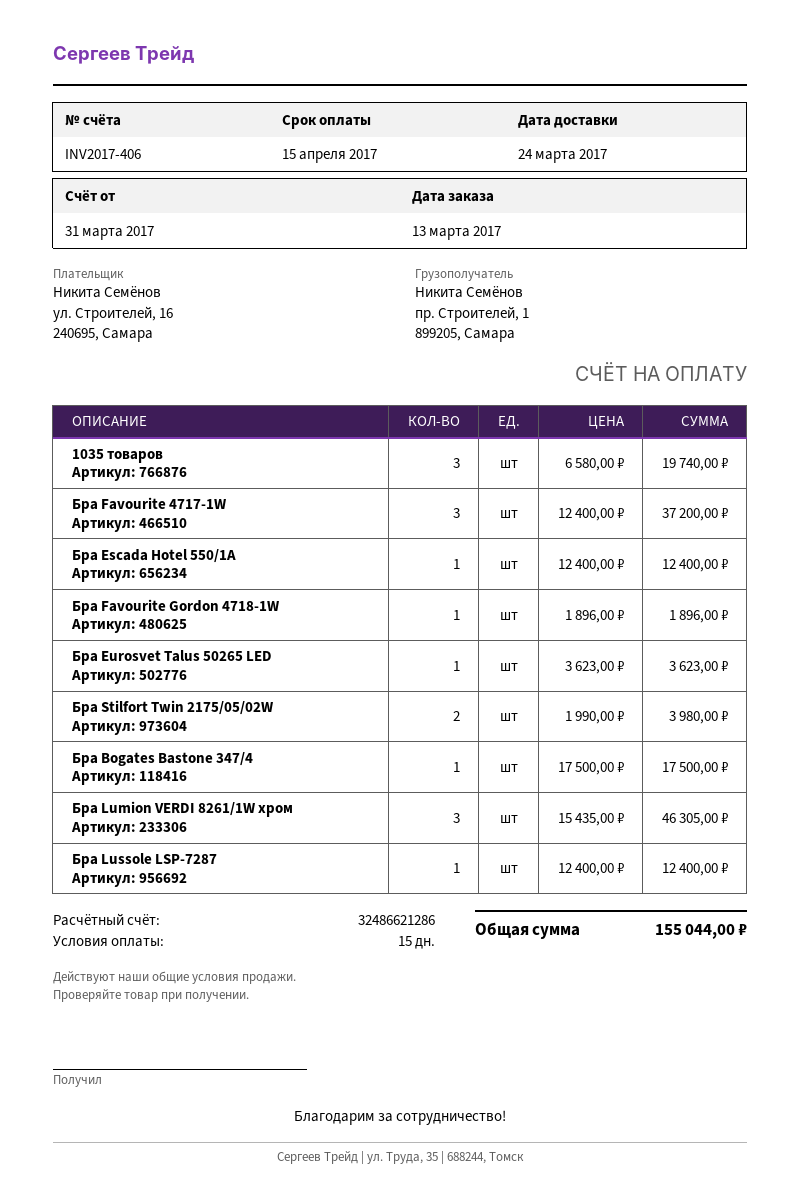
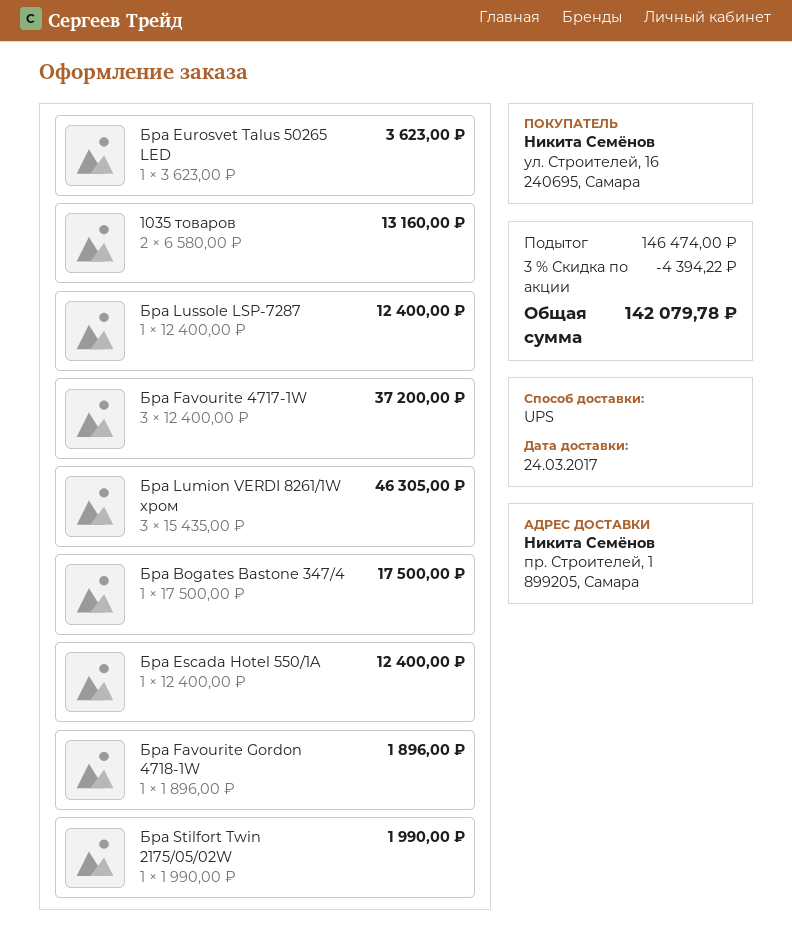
1035 товаров: 3 x 6580.00 = 19740.00 -> 2 x 6580.00 = 13160.00
Бра Stilfort Twin 2175/05/02W: 2 x 1990.00 = 3980.00 -> 1 x 1990.00 = 1990.00
discount: none -> 3% = 4394.22
total: 155044.00 -> 142079.78

